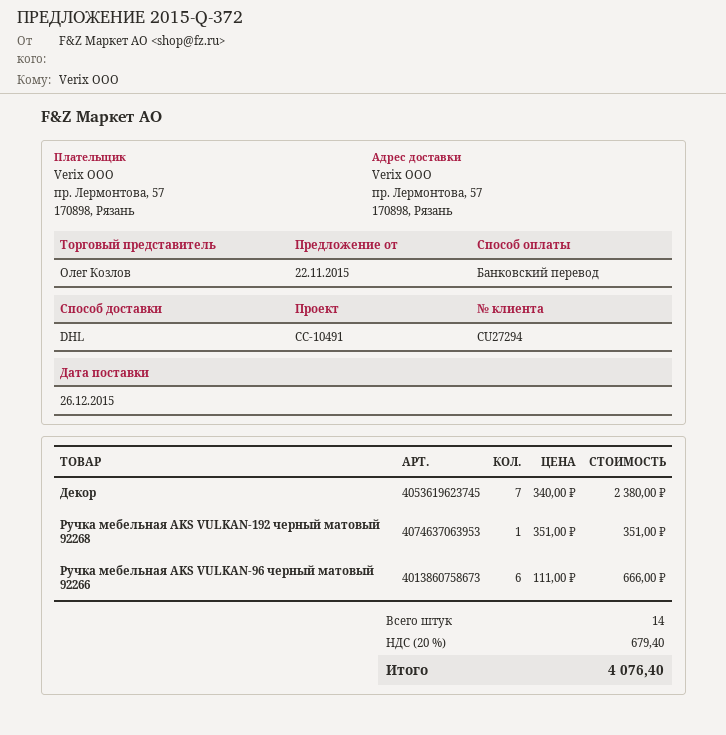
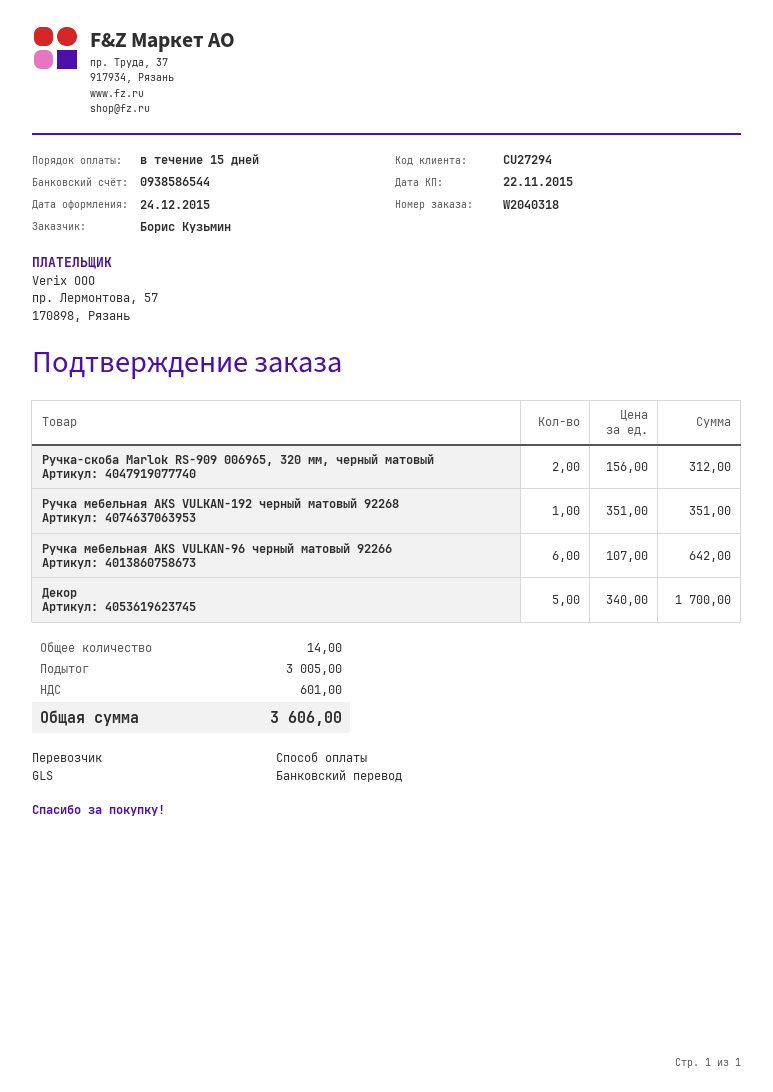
shipping method: DHL -> GLS
Декор: 7 x 340.00 = 2380.00 -> 5 x 340.00 = 1700.00
Ручка мебельная AKS VULKAN-96 черный матовый 92266: 6 x 111.00 = 666.00 -> 6 x 107.00 = 642.00
Ручка-скоба Marlok RS-909 006965, 320 мм, черный матовый: none -> 2 x 156.00 = 312.00
tax: 679.40 -> 601.00
total: 4076.40 -> 3606.00

